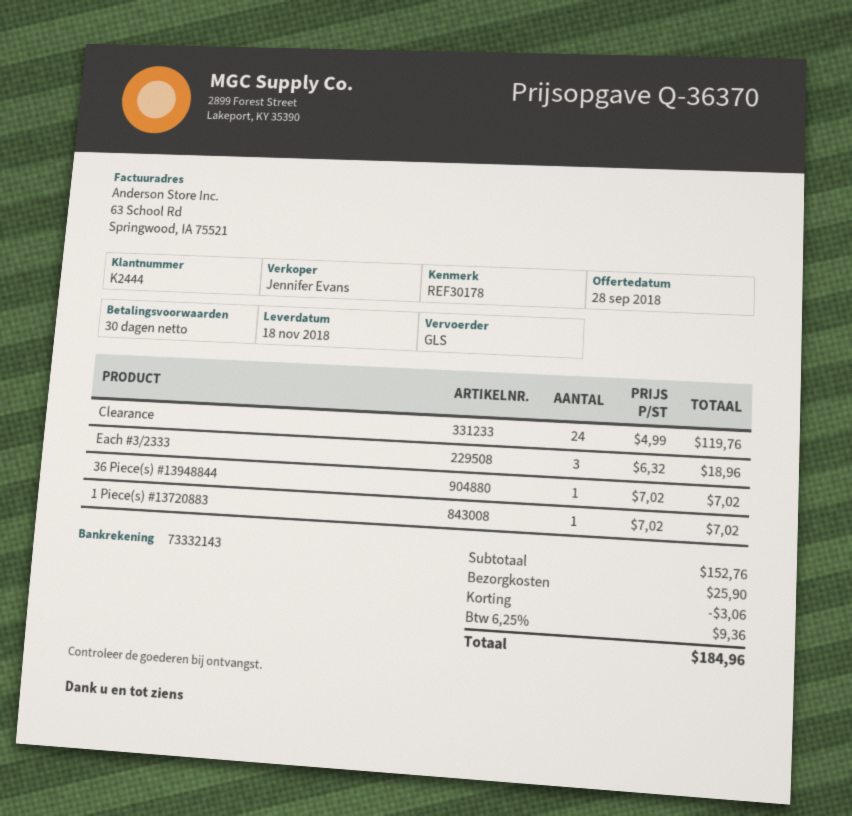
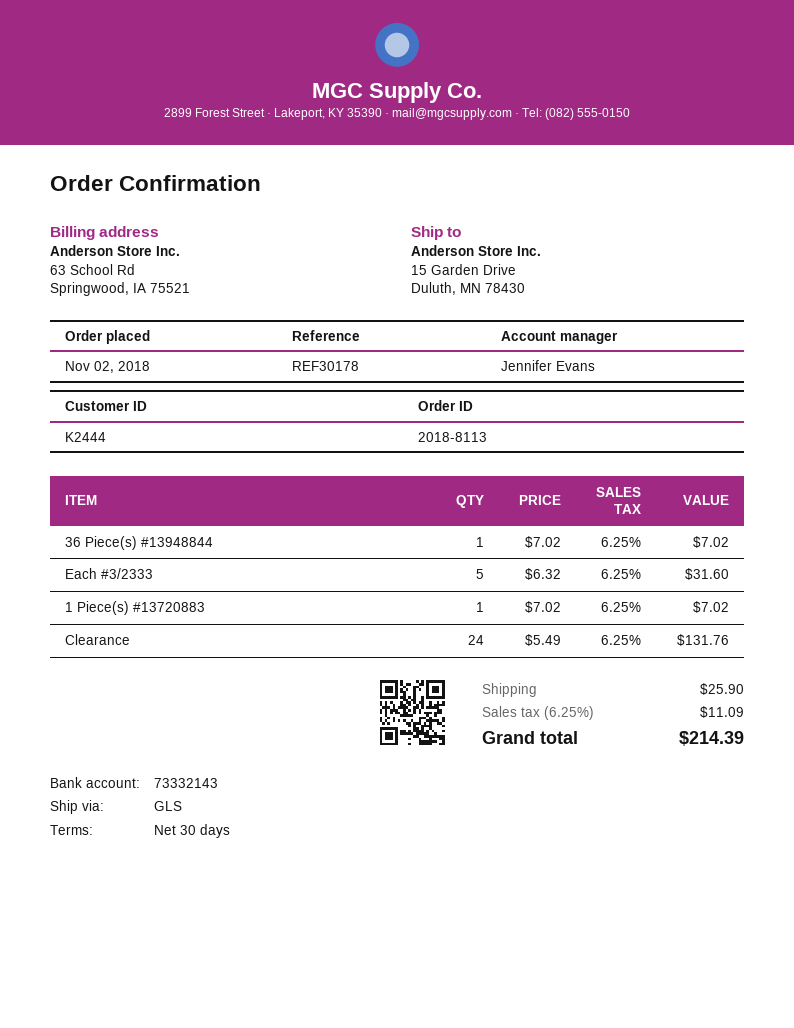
Clearance: 24 x 4.99 = 119.76 -> 24 x 5.49 = 131.76
Each #3/2333: 3 x 6.32 = 18.96 -> 5 x 6.32 = 31.60
discount: 3.06 -> none
tax: 6.25% = 9.36 -> 6.25% = 11.09
total: 184.96 -> 214.39

